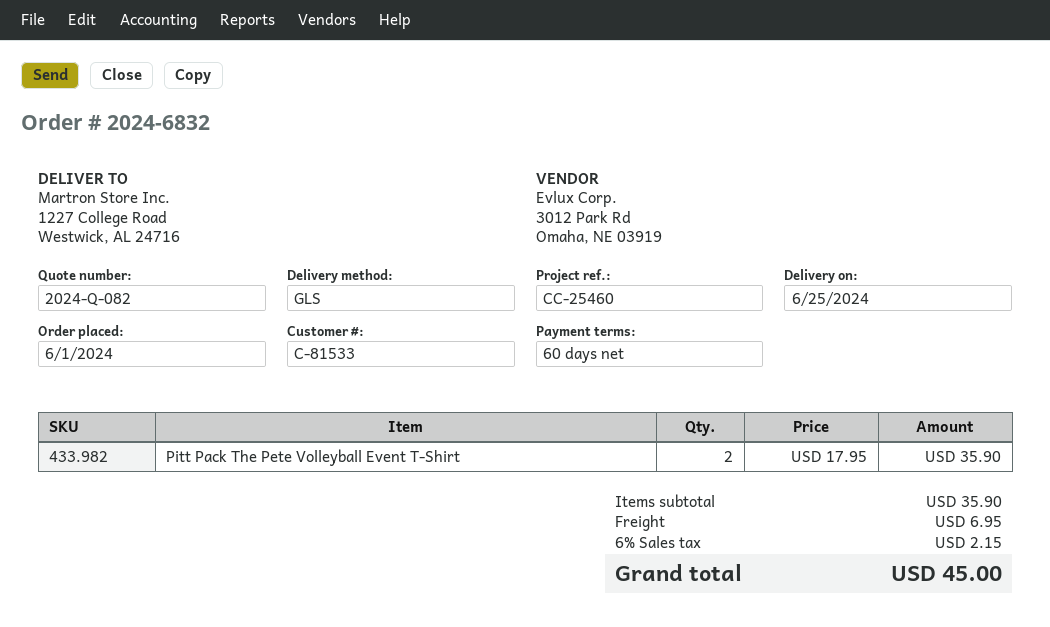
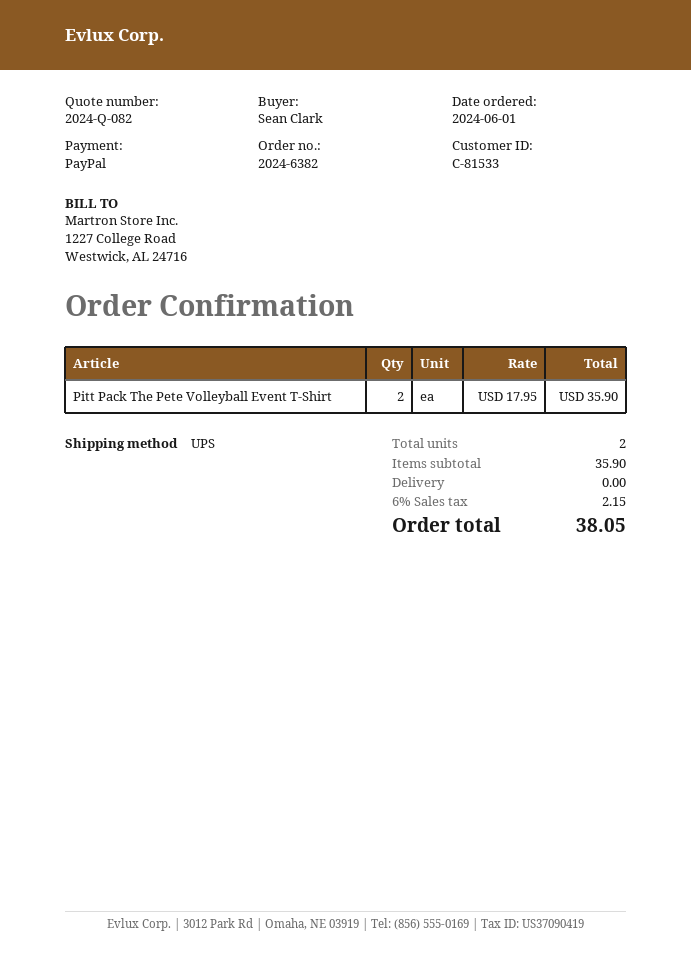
order number: 2024-6832 -> 2024-6382
shipping method: GLS -> UPS
shipping: 6.95 -> 0.00
total: 45.00 -> 38.05

